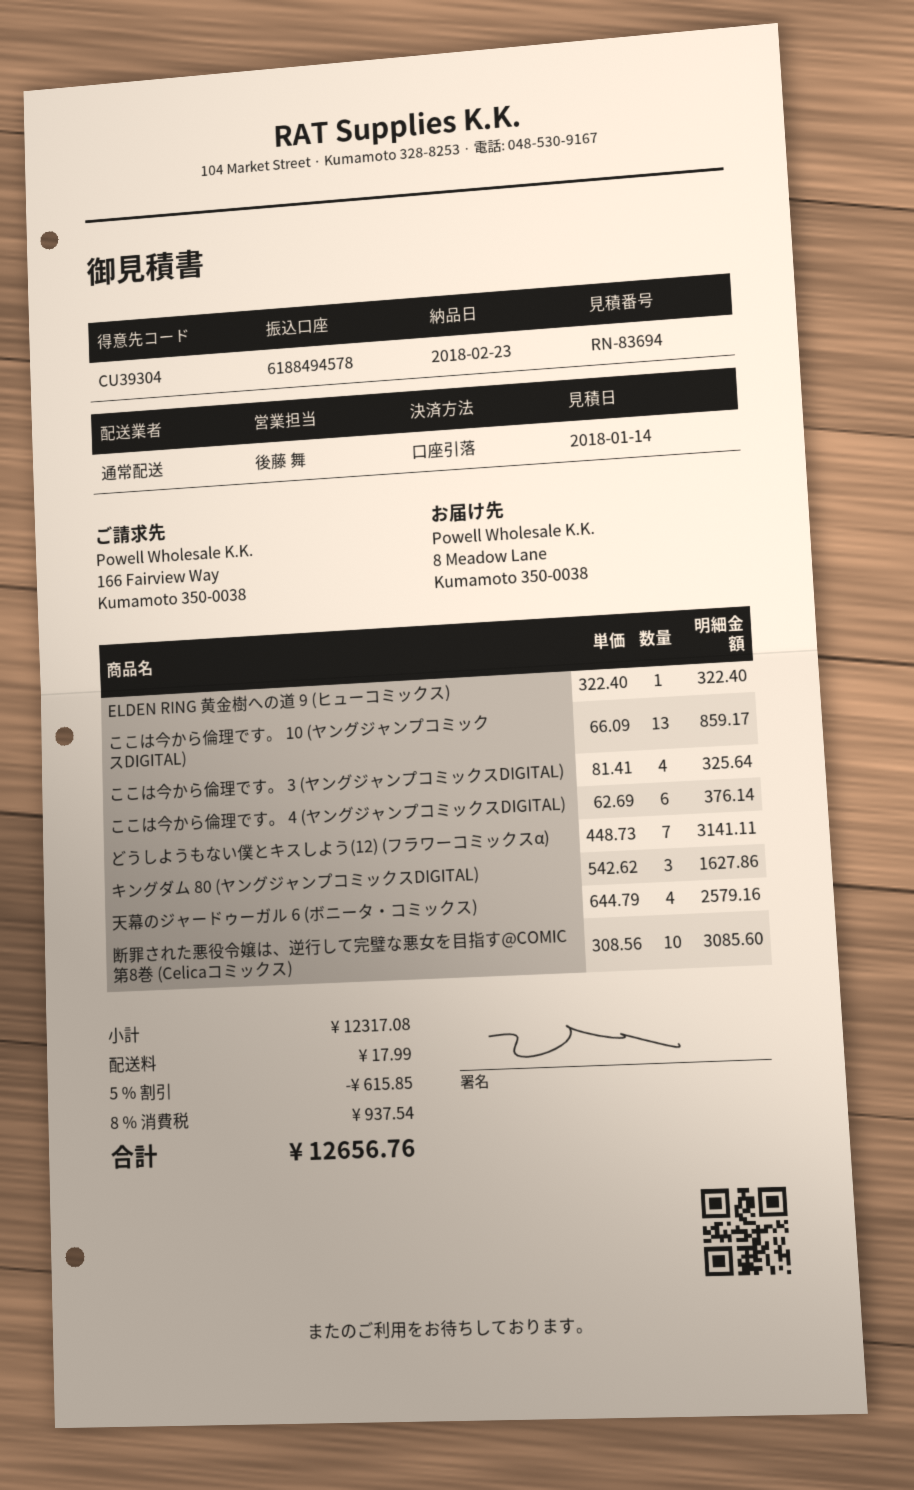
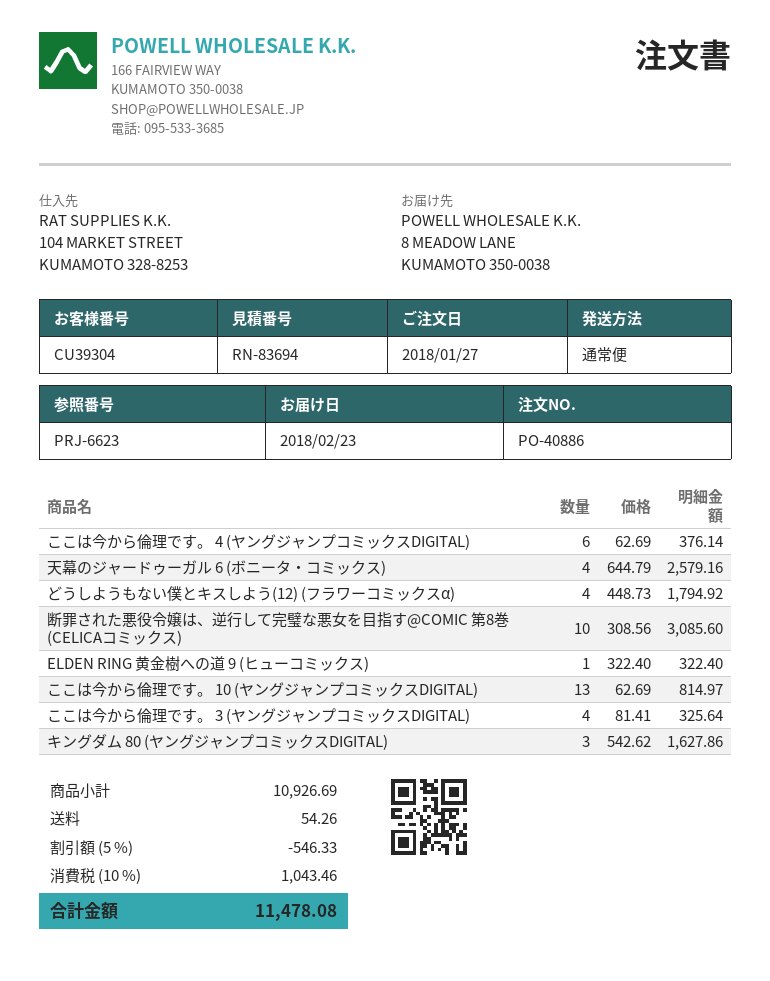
ここは今から倫理です。 10 (ヤングジャンプコミックスDIGITAL): 13 x 66.09 = 859.17 -> 13 x 62.69 = 814.97
どうしようもない僕とキスしよう(12) (フラワーコミックスα): 7 x 448.73 = 3141.11 -> 4 x 448.73 = 1794.92
subtotal: 12317.08 -> 10926.69
discount: 5% = 615.85 -> 5% = 546.33
shipping: 17.99 -> 54.26
tax: 8% = 937.54 -> 10% = 1043.46
total: 12656.76 -> 11478.08

